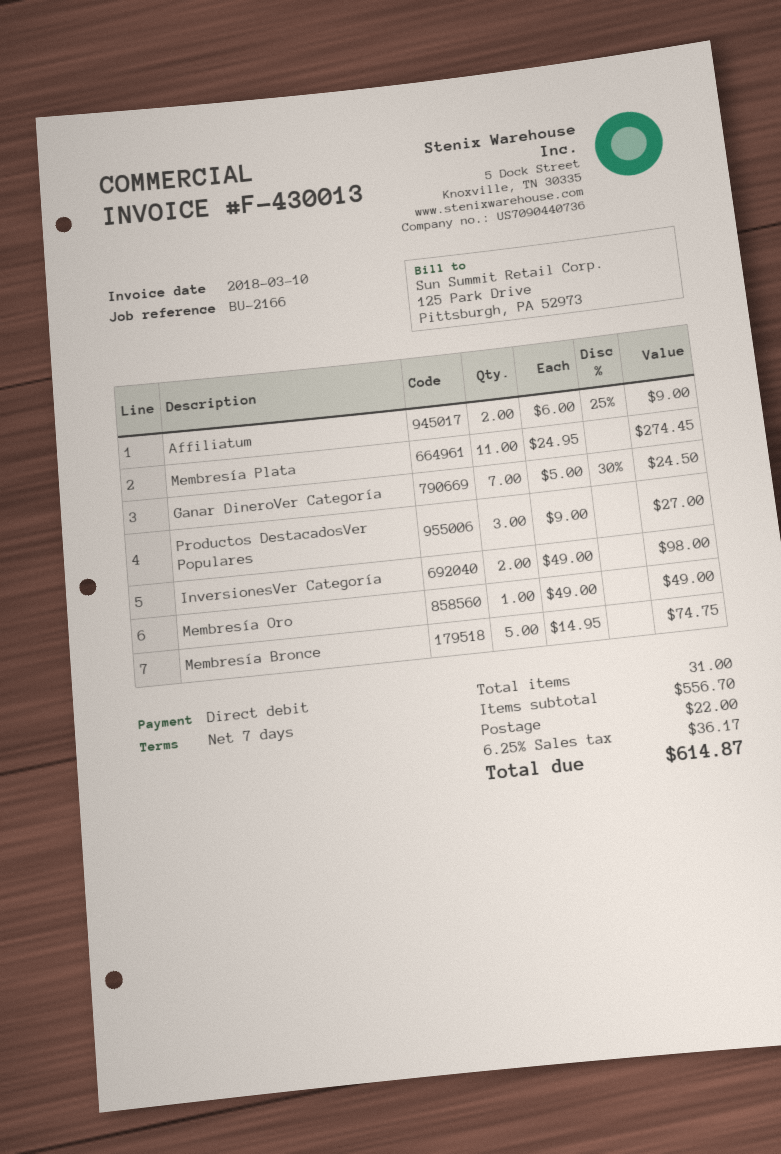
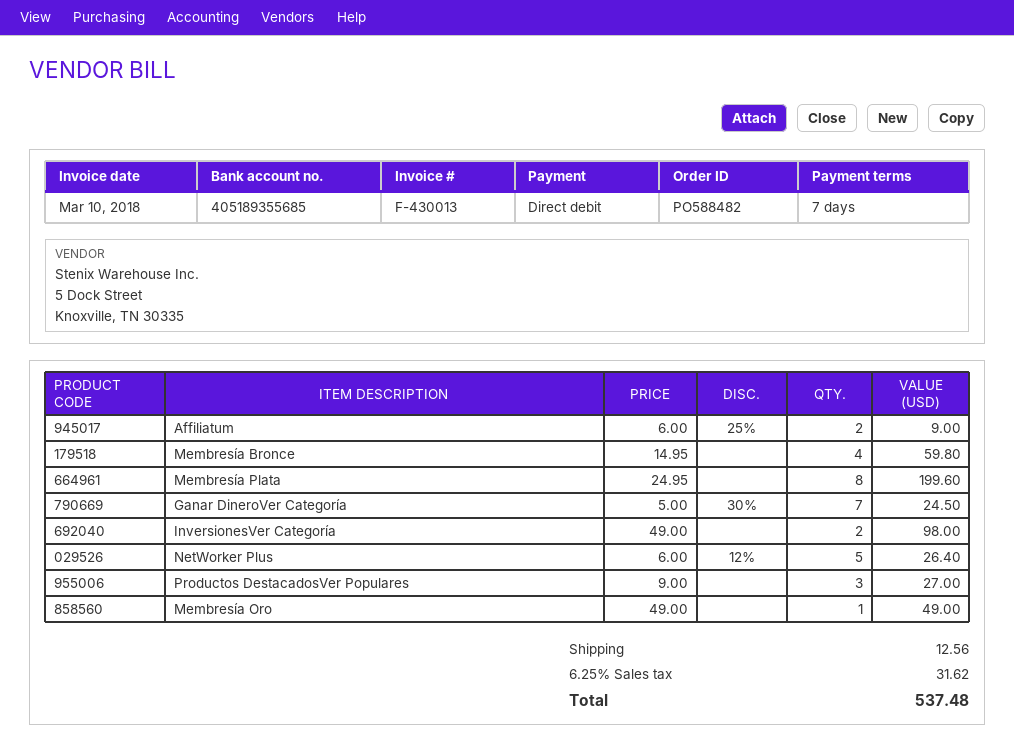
Membresía Plata: 11 x 24.95 = 274.45 -> 8 x 24.95 = 199.60
Membresía Bronce: 5 x 14.95 = 74.75 -> 4 x 14.95 = 59.80
NetWorker Plus: none -> 5 x 6.00 - 12% = 26.40
shipping: 22.00 -> 12.56
tax: 6.25% = 36.17 -> 6.25% = 31.62
total: 614.87 -> 537.48

